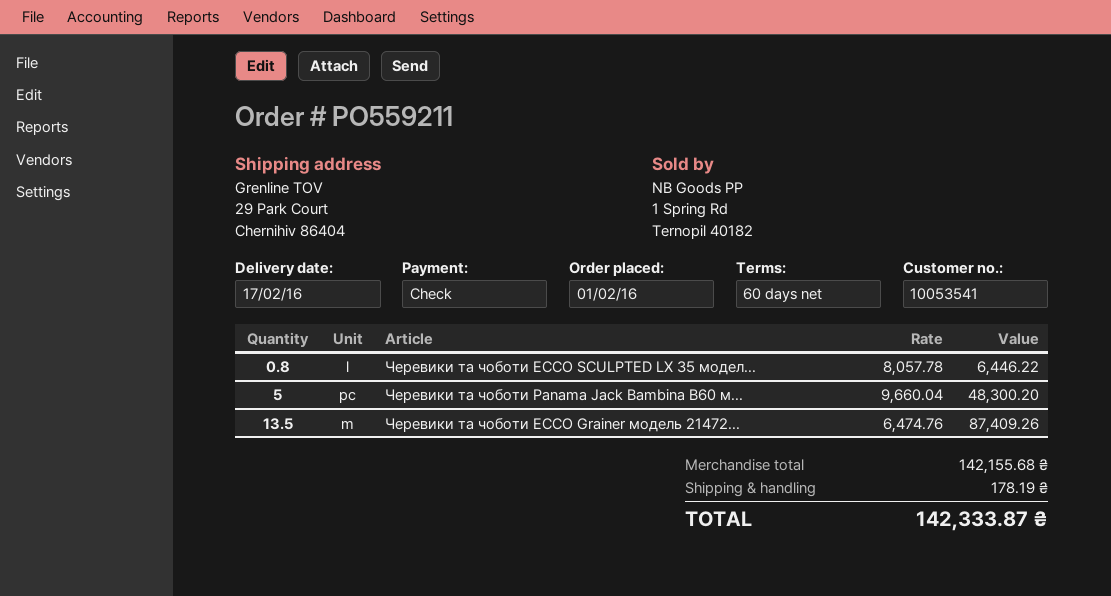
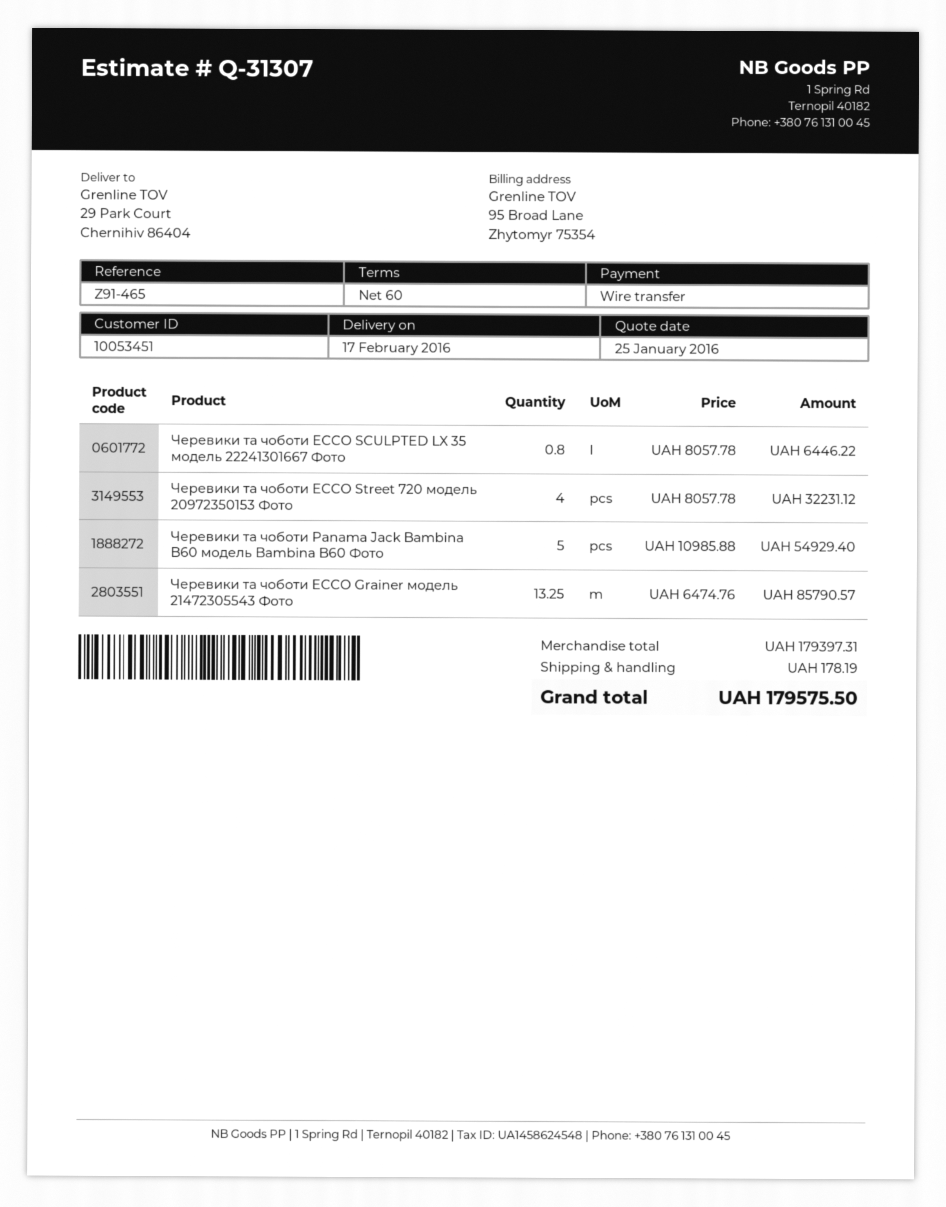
customer number: 10053541 -> 10053451
payment method: cheque -> bank transfer
Черевики та чоботи Panama Jack Bambina B60 м...: 5 x 9660.04 = 48300.20 -> 5 x 10985.88 = 54929.40
Черевики та чоботи ECCO Grainer модель 21472...: 13.5 x 6474.76 = 87409.26 -> 13.25 x 6474.76 = 85790.57
Черевики та чоботи ECCO Street 720 модель 20972350153 Фото: none -> 4 x 8057.78 = 32231.12
subtotal: 142155.68 -> 179397.31
total: 142333.87 -> 179575.50

